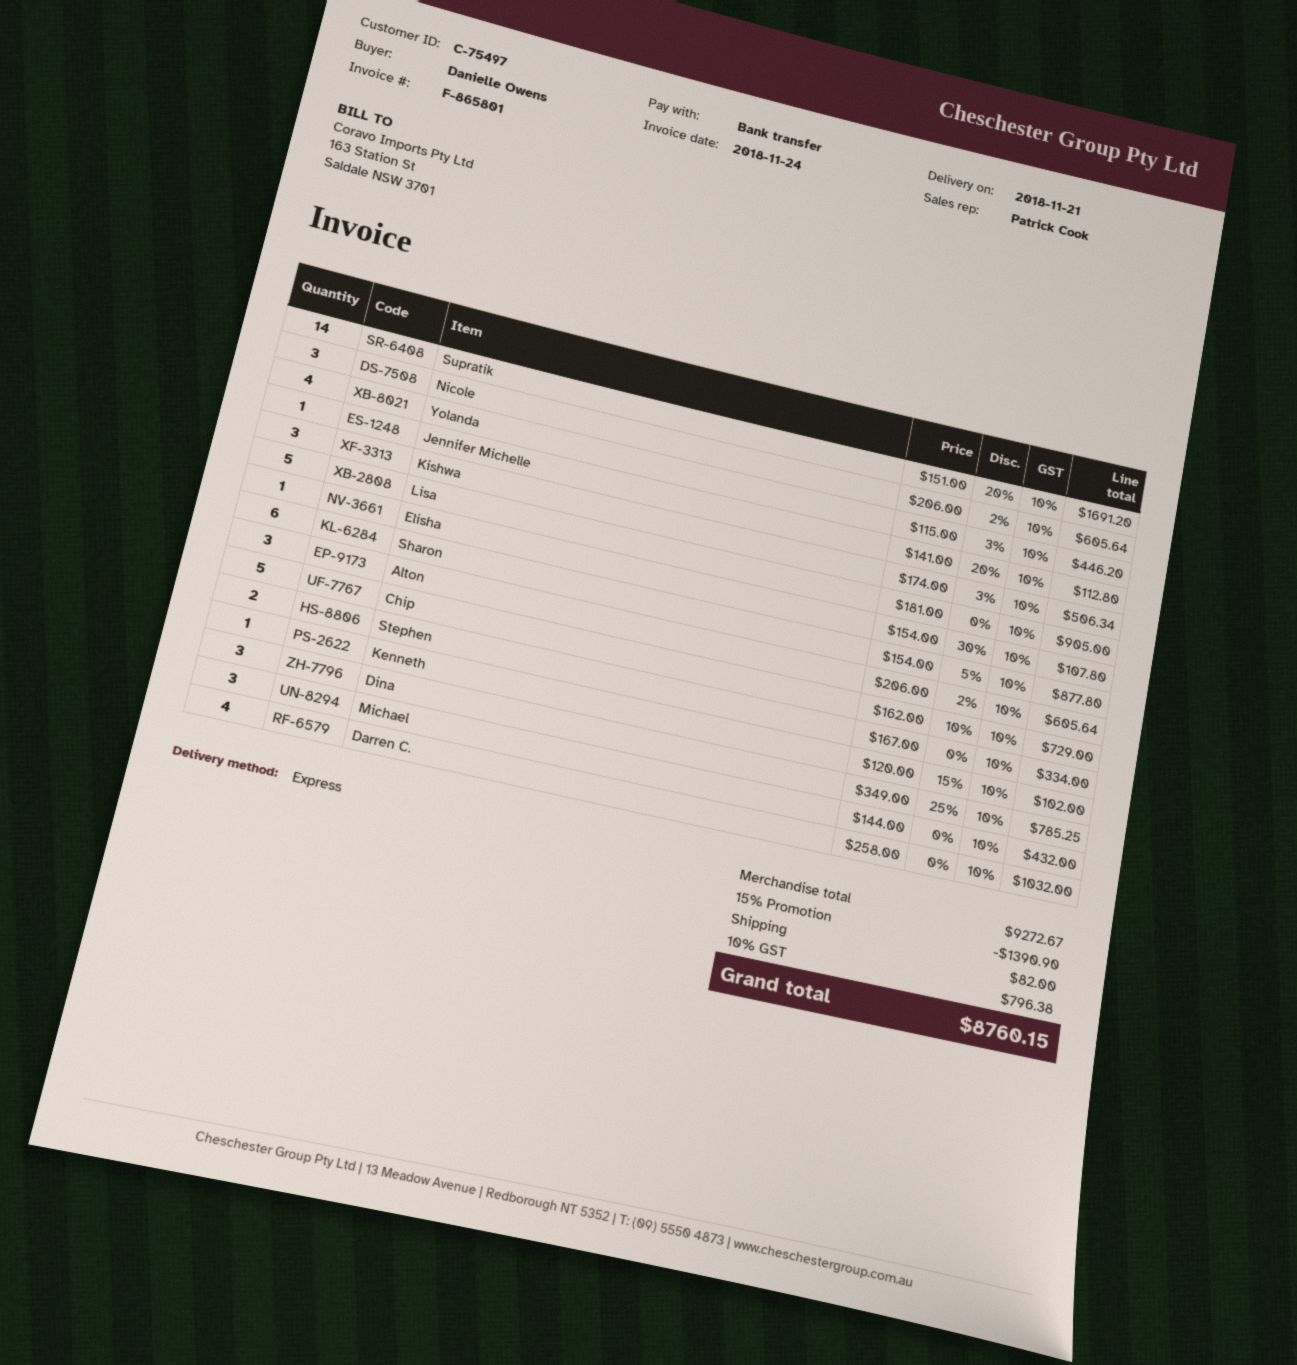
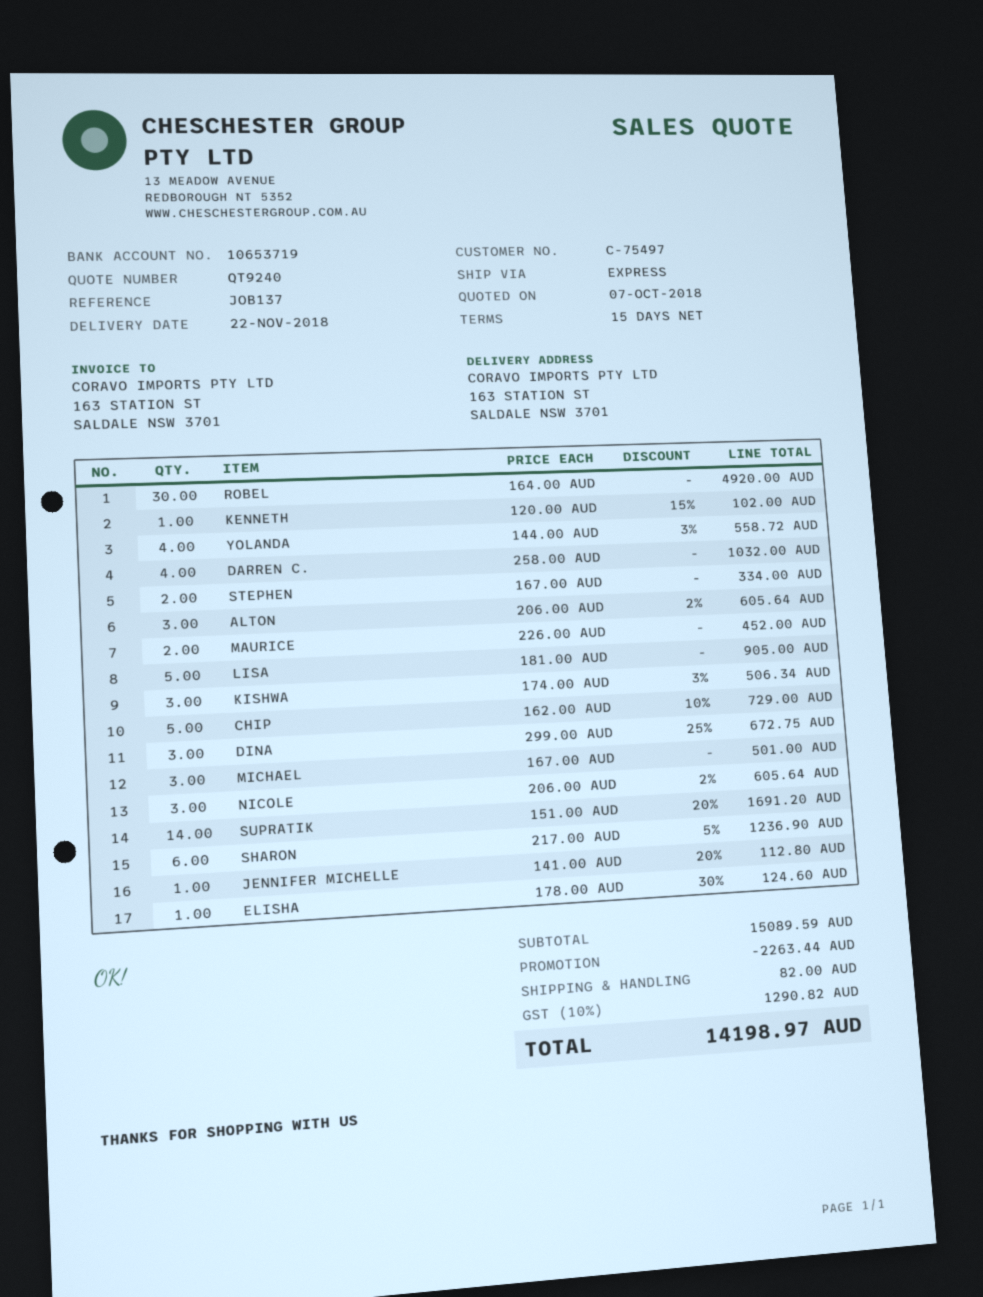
delivery date: 2018-11-21 -> 2018-11-22
Yolanda: 4 x 115.00 - 3% = 446.20 -> 4 x 144.00 - 3% = 558.72
Elisha: 1 x 154.00 - 30% = 107.80 -> 1 x 178.00 - 30% = 124.60
Sharon: 6 x 154.00 - 5% = 877.80 -> 6 x 217.00 - 5% = 1236.90
Dina: 3 x 349.00 - 25% = 785.25 -> 3 x 299.00 - 25% = 672.75
Michael: 3 x 144.00 = 432.00 -> 3 x 167.00 = 501.00
ROBEL: none -> 30 x 164.00 = 4920.00
MAURICE: none -> 2 x 226.00 = 452.00
subtotal: 9272.67 -> 15089.59
discount: 1390.90 -> 2263.44
tax: 10% = 796.38 -> 10% = 1290.82
total: 8760.15 -> 14198.97

